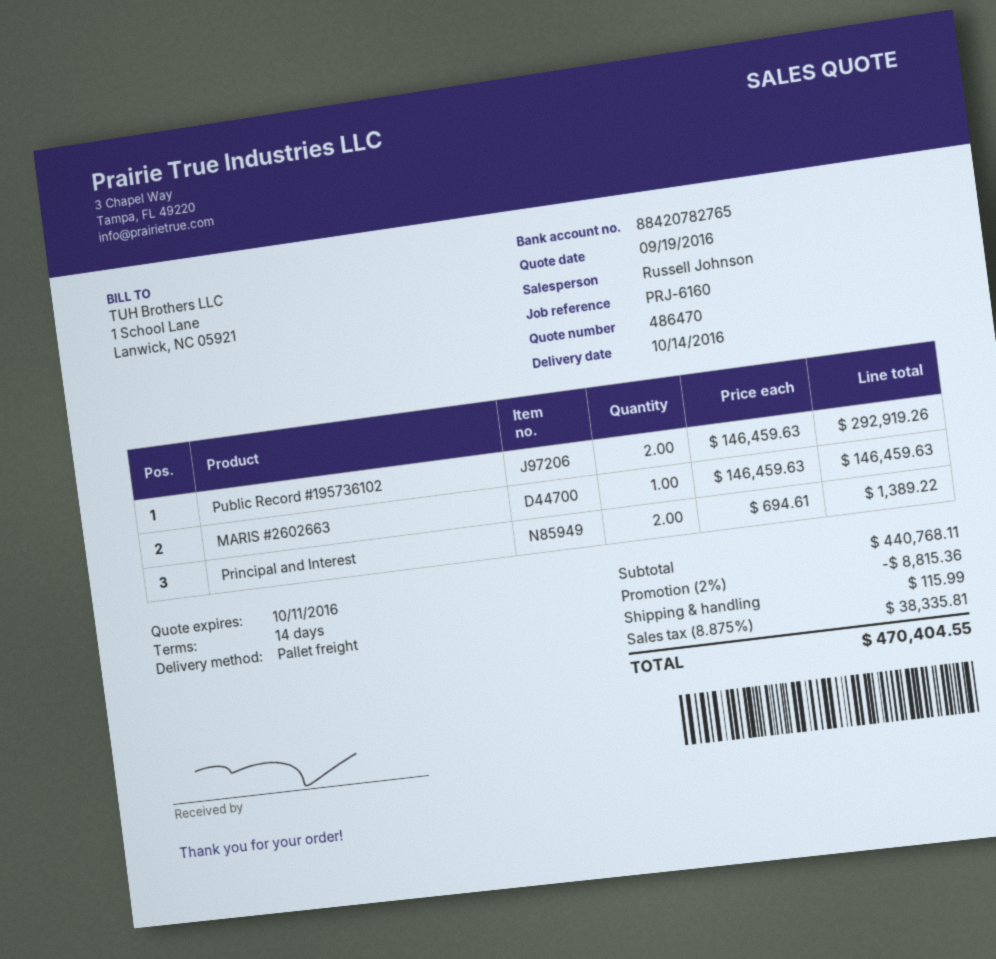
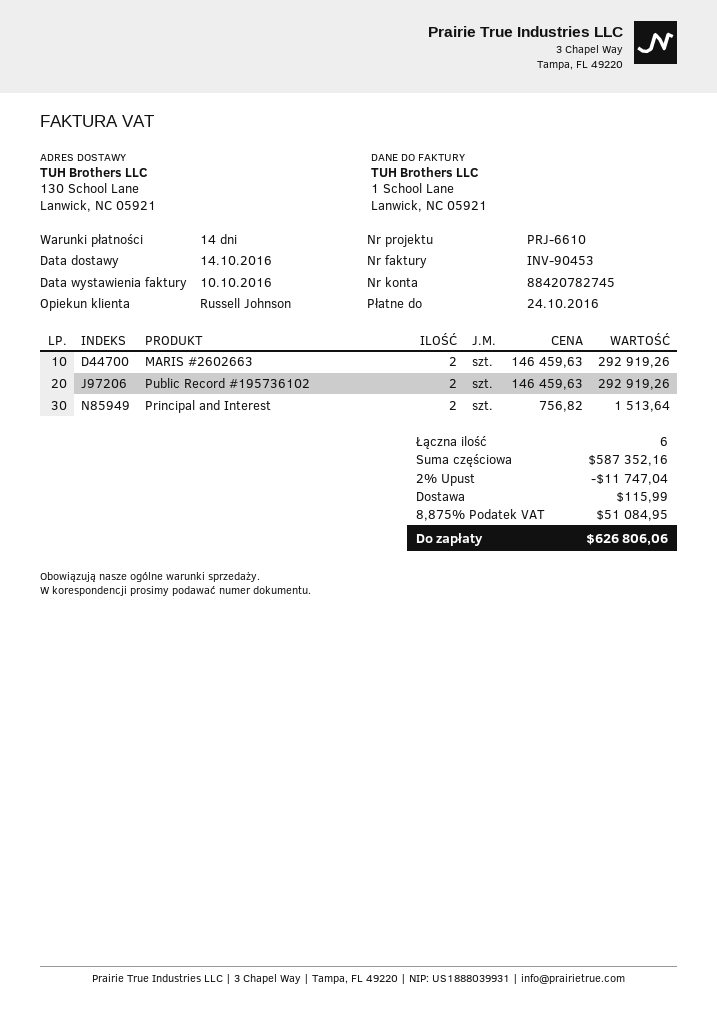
reference: PRJ-6160 -> PRJ-6610
bank account: 88420782765 -> 88420782745
MARIS #2602663: 1 x 146459.63 = 146459.63 -> 2 x 146459.63 = 292919.26
Principal and Interest: 2 x 694.61 = 1389.22 -> 2 x 756.82 = 1513.64
subtotal: 440768.11 -> 587352.16
discount: 2% = 8815.36 -> 2% = 11747.04
tax: 8.875% = 38335.81 -> 8.875% = 51084.95
total: 470404.55 -> 626806.06

